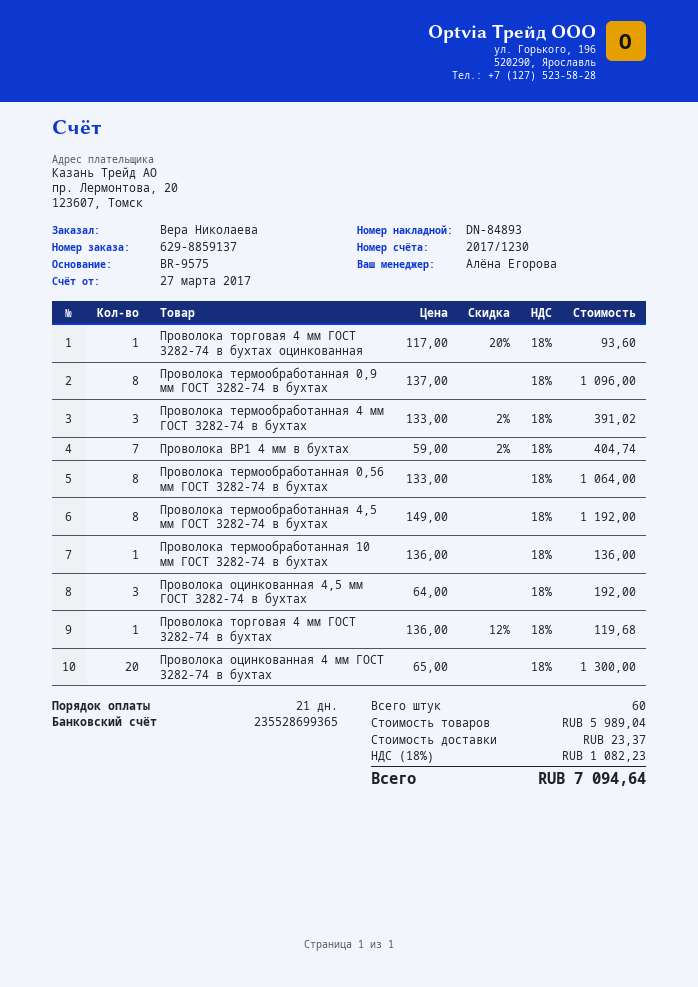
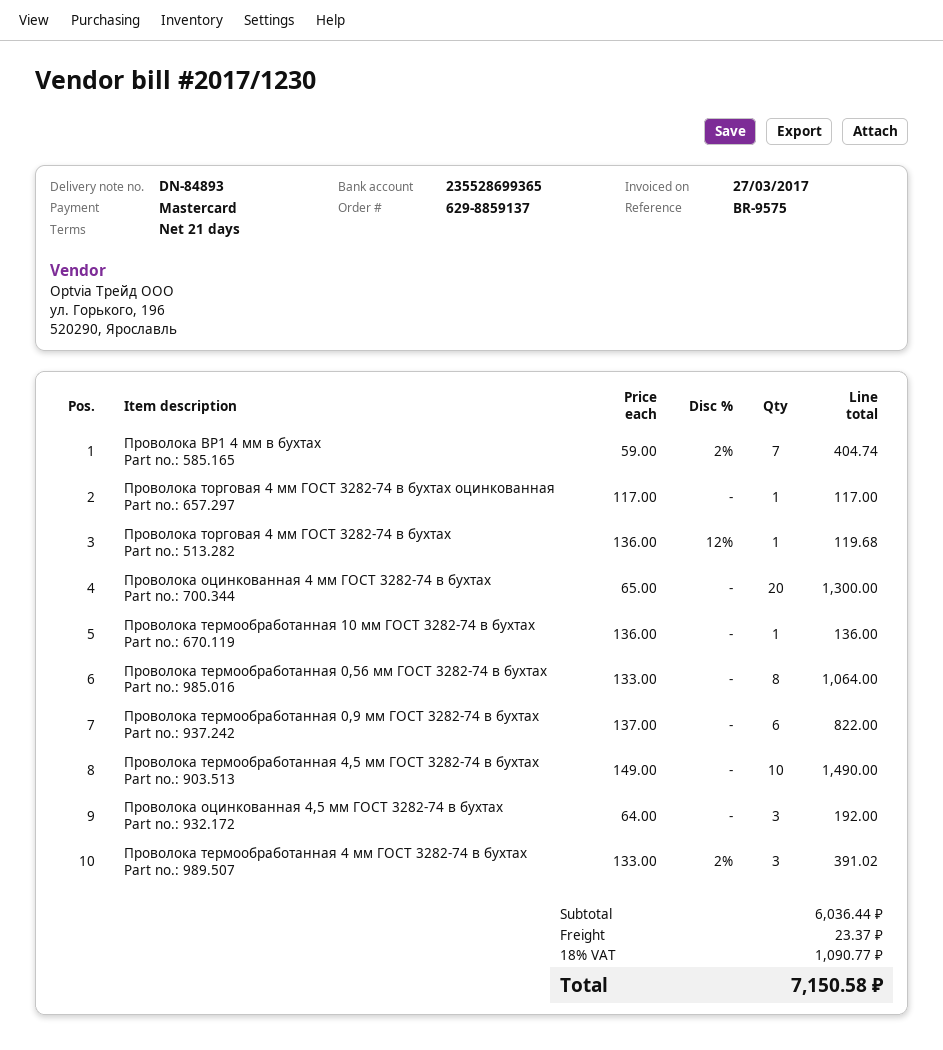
Проволока торговая 4 мм ГОСТ 3282-74 в бухтах оцинкованная: 1 x 117.00 - 20% = 93.60 -> 1 x 117.00 = 117.00
Проволока термообработанная 0,9 мм ГОСТ 3282-74 в бухтах: 8 x 137.00 = 1096.00 -> 6 x 137.00 = 822.00
Проволока термообработанная 4,5 мм ГОСТ 3282-74 в бухтах: 8 x 149.00 = 1192.00 -> 10 x 149.00 = 1490.00
subtotal: 5989.04 -> 6036.44
tax: 18% = 1082.23 -> 18% = 1090.77
total: 7094.64 -> 7150.58

